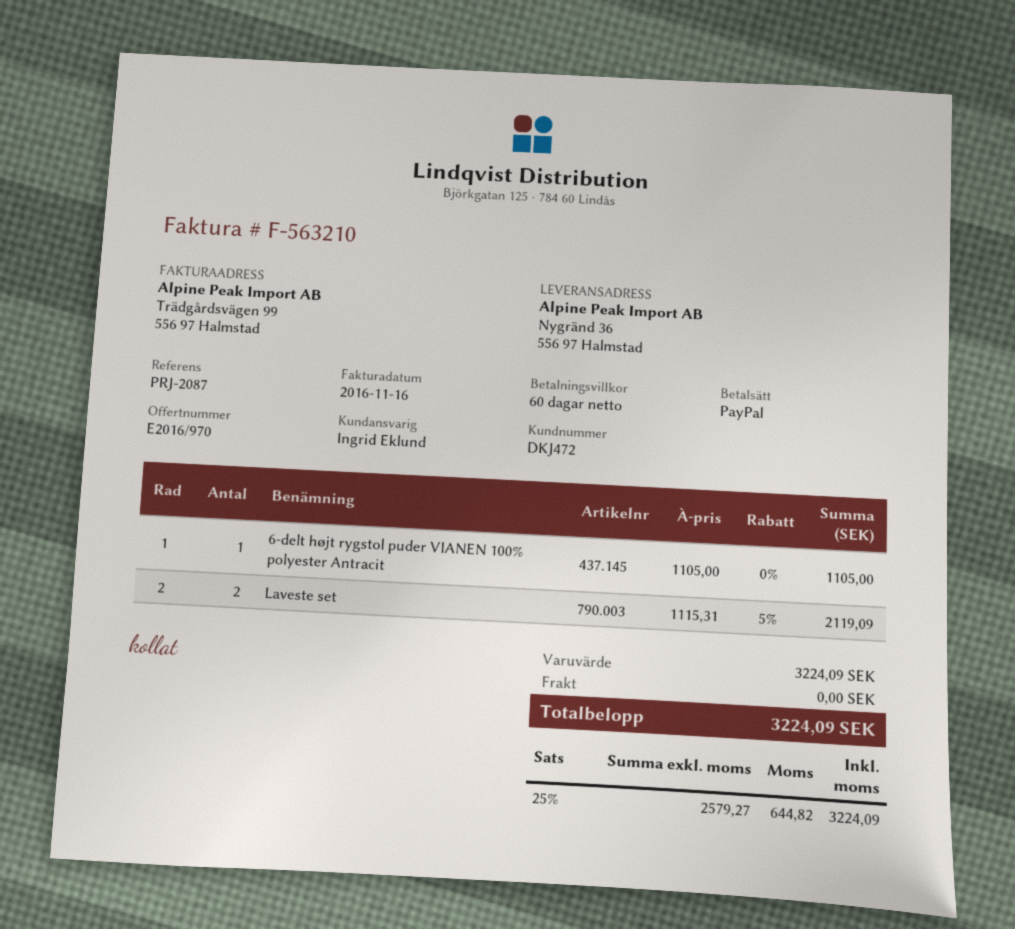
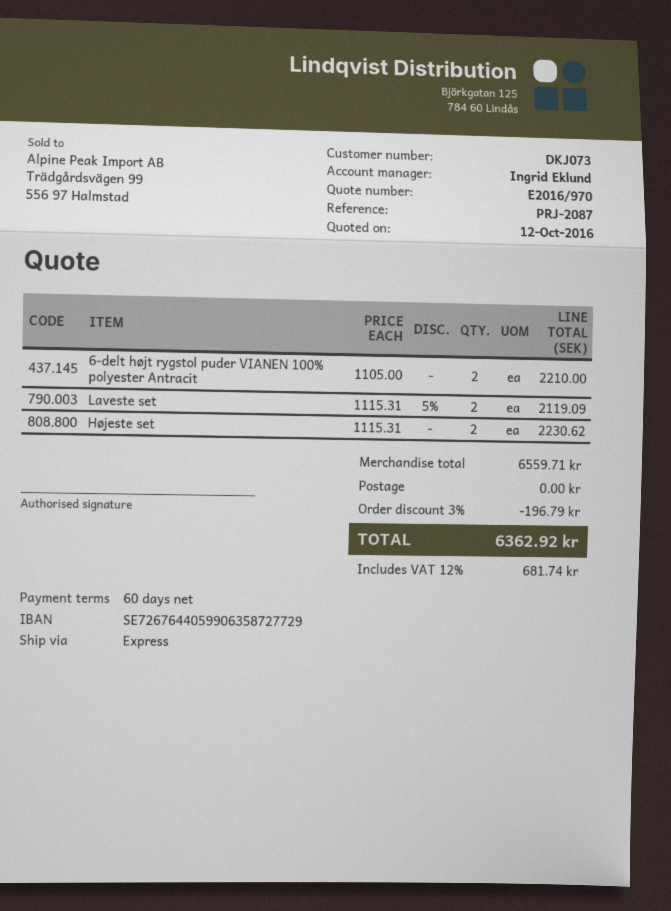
customer number: DKJ472 -> DKJ073
6-delt højt rygstol puder VIANEN 100% polyester Antracit: 1 x 1105.00 = 1105.00 -> 2 x 1105.00 = 2210.00
Højeste set: none -> 2 x 1115.31 = 2230.62
subtotal: 3224.09 -> 6559.71
discount: none -> 3% = 196.79
tax: 25% = 644.82 -> 12% = 681.74
total: 3224.09 -> 6362.92

